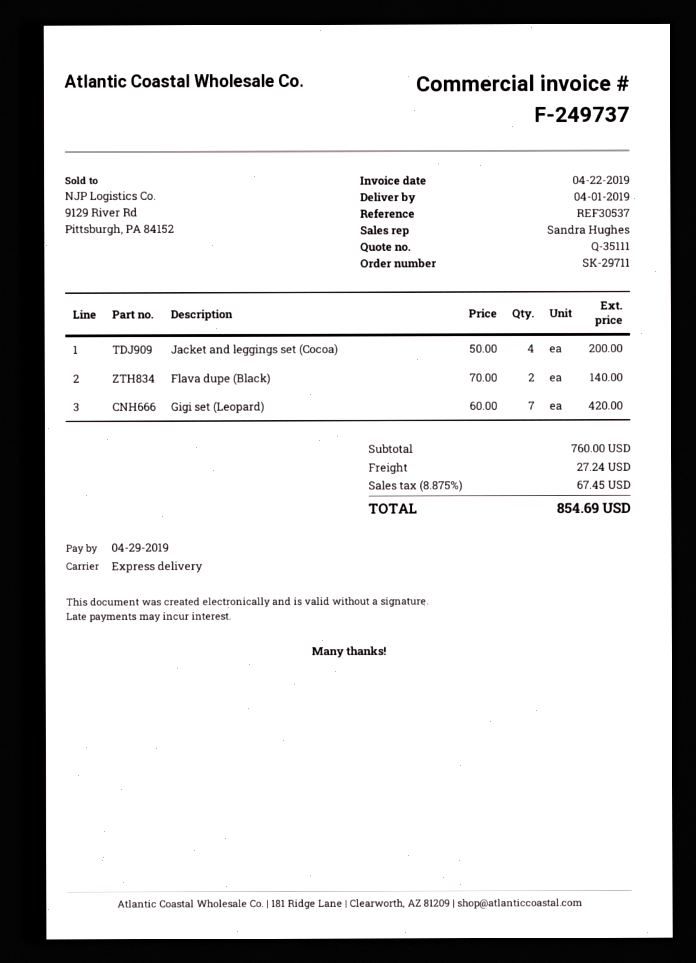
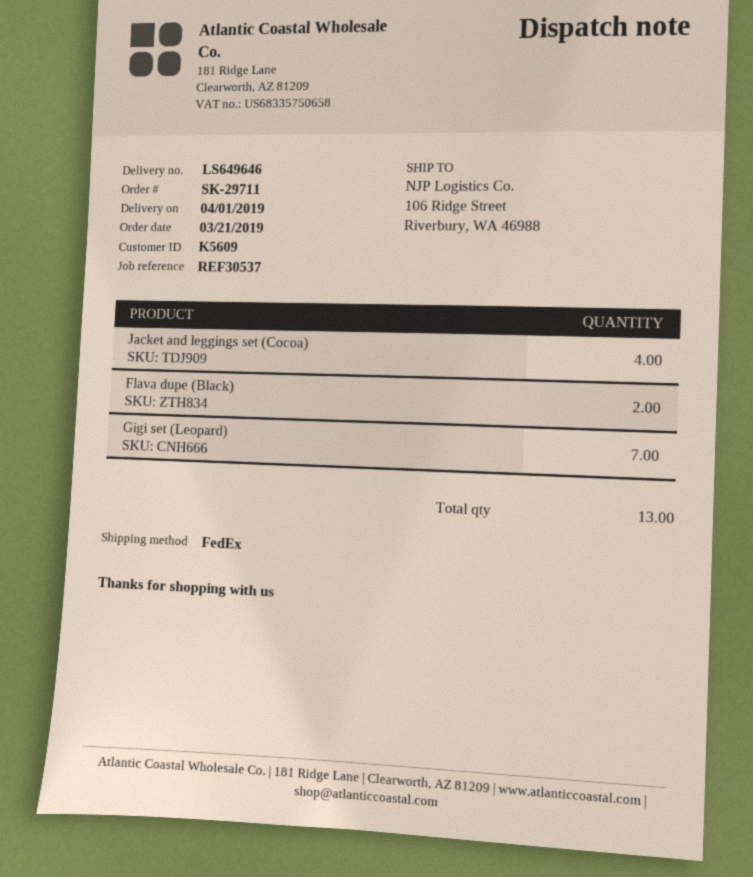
shipping method: express -> FedEx

